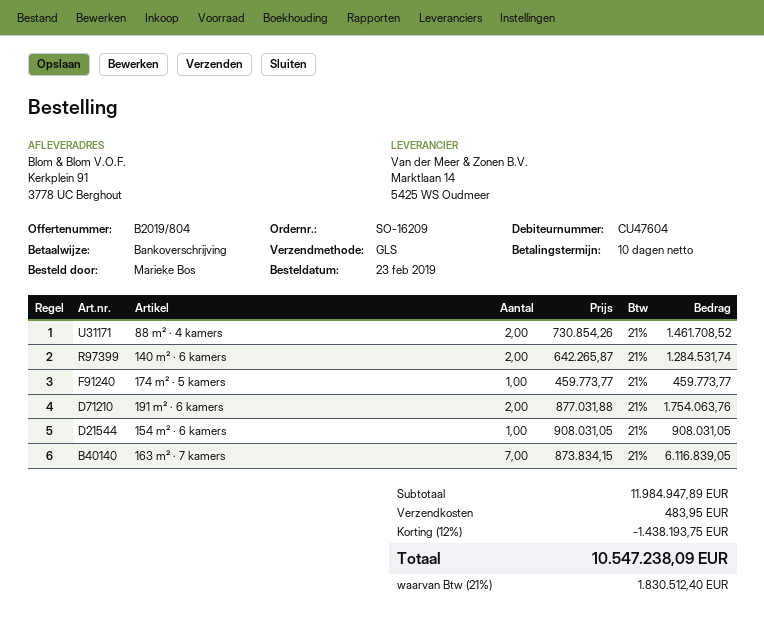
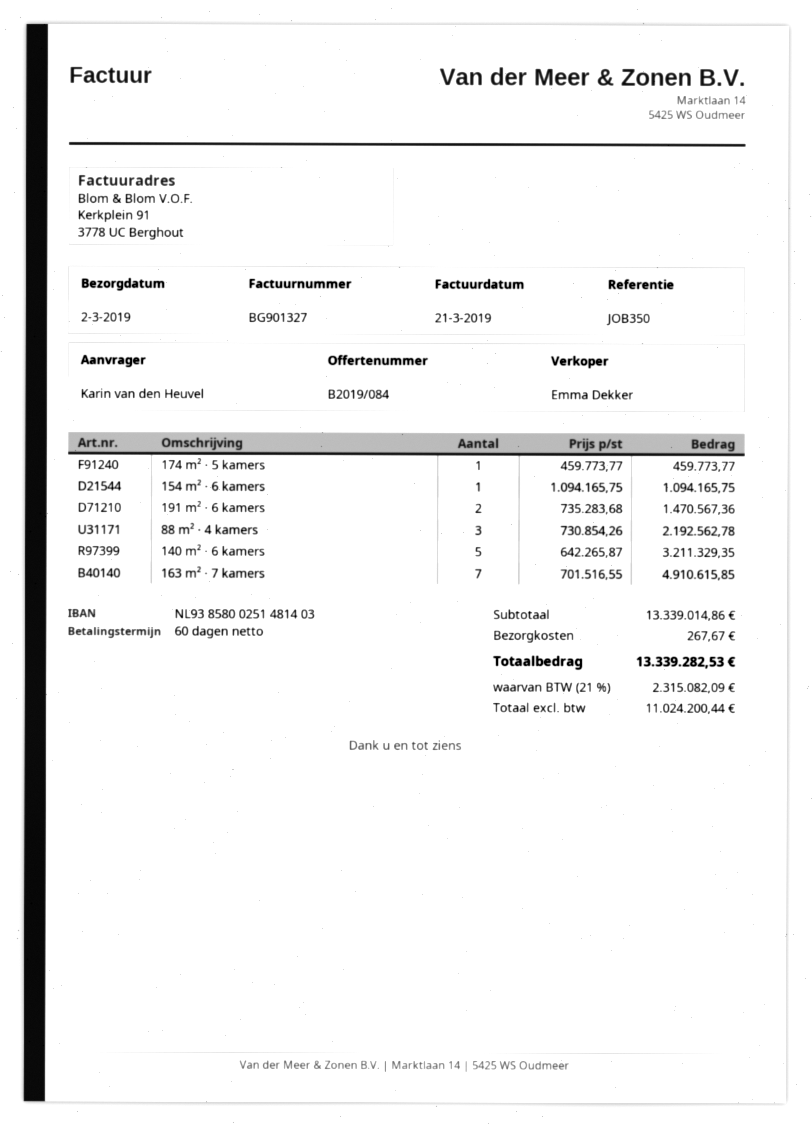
quote number: B2019/804 -> B2019/084
payment terms: 10 days -> 60 days
ordered by: Marieke Bos -> Karin van den Heuvel
88 m² · 4 kamers: 2 x 730854.26 = 1461708.52 -> 3 x 730854.26 = 2192562.78
140 m² · 6 kamers: 2 x 642265.87 = 1284531.74 -> 5 x 642265.87 = 3211329.35
191 m² · 6 kamers: 2 x 877031.88 = 1754063.76 -> 2 x 735283.68 = 1470567.36
154 m² · 6 kamers: 1 x 908031.05 = 908031.05 -> 1 x 1094165.75 = 1094165.75
163 m² · 7 kamers: 7 x 873834.15 = 6116839.05 -> 7 x 701516.55 = 4910615.85
subtotal: 11984947.89 -> 13339014.86
discount: 12% = 1438193.75 -> none
shipping: 483.95 -> 267.67
tax: 21% = 1830512.40 -> 21% = 2315082.09
total: 10547238.09 -> 13339282.53

